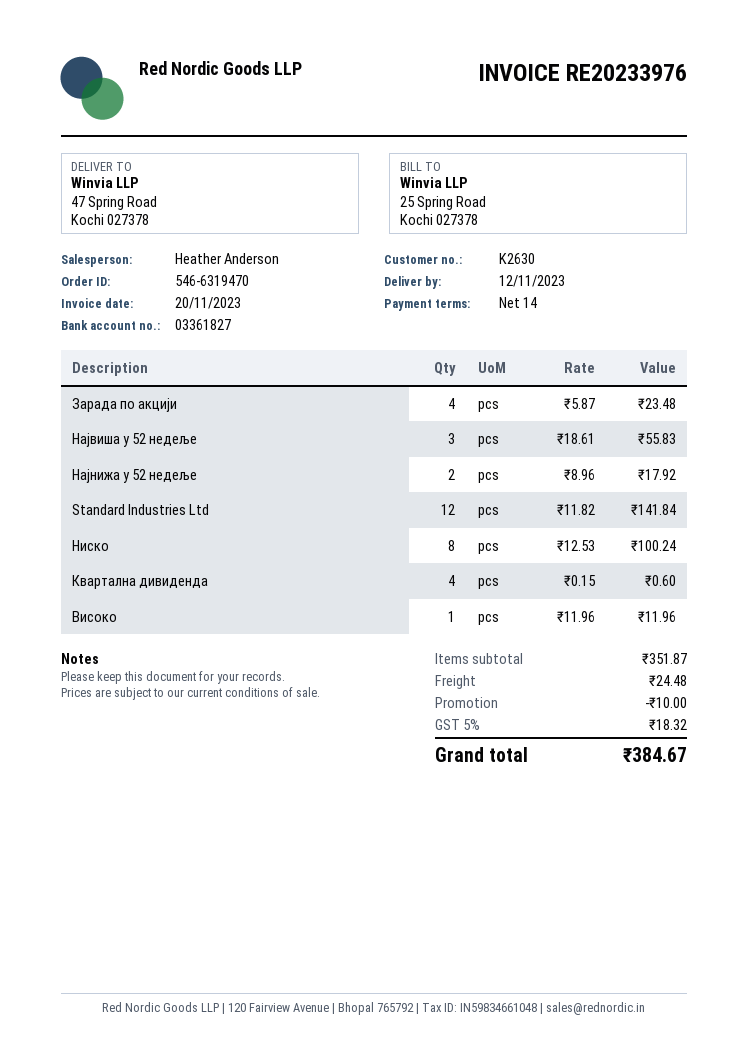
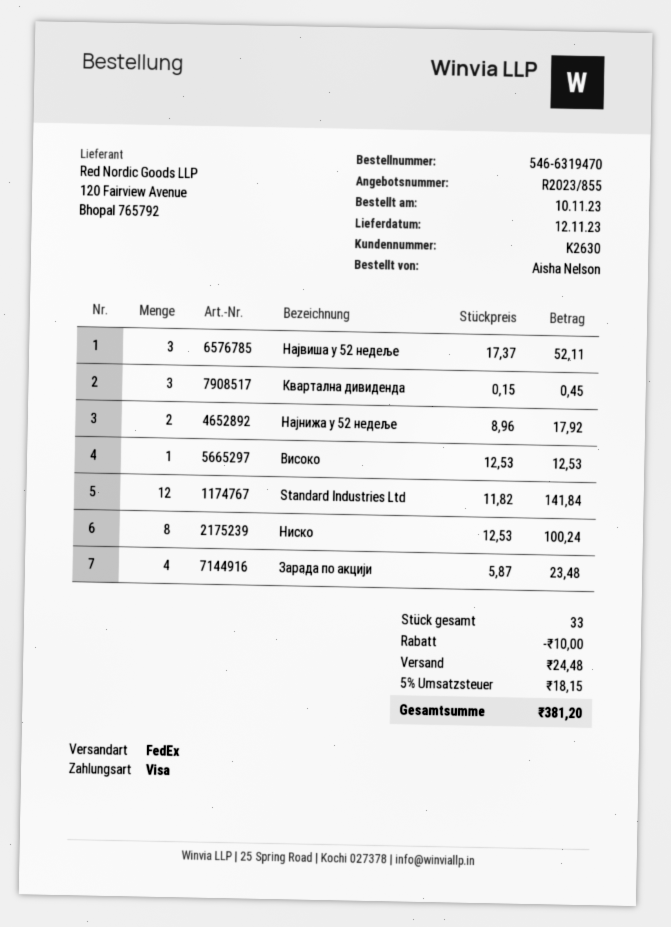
Највиша у 52 недеље: 3 x 18.61 = 55.83 -> 3 x 17.37 = 52.11
Квартална дивиденда: 4 x 0.15 = 0.60 -> 3 x 0.15 = 0.45
Високо: 1 x 11.96 = 11.96 -> 1 x 12.53 = 12.53
tax: 5% = 18.32 -> 5% = 18.15
total: 384.67 -> 381.20

